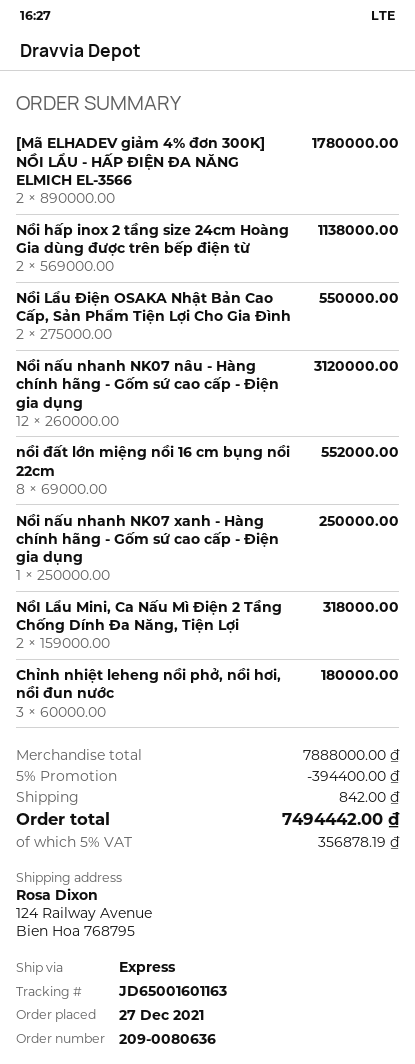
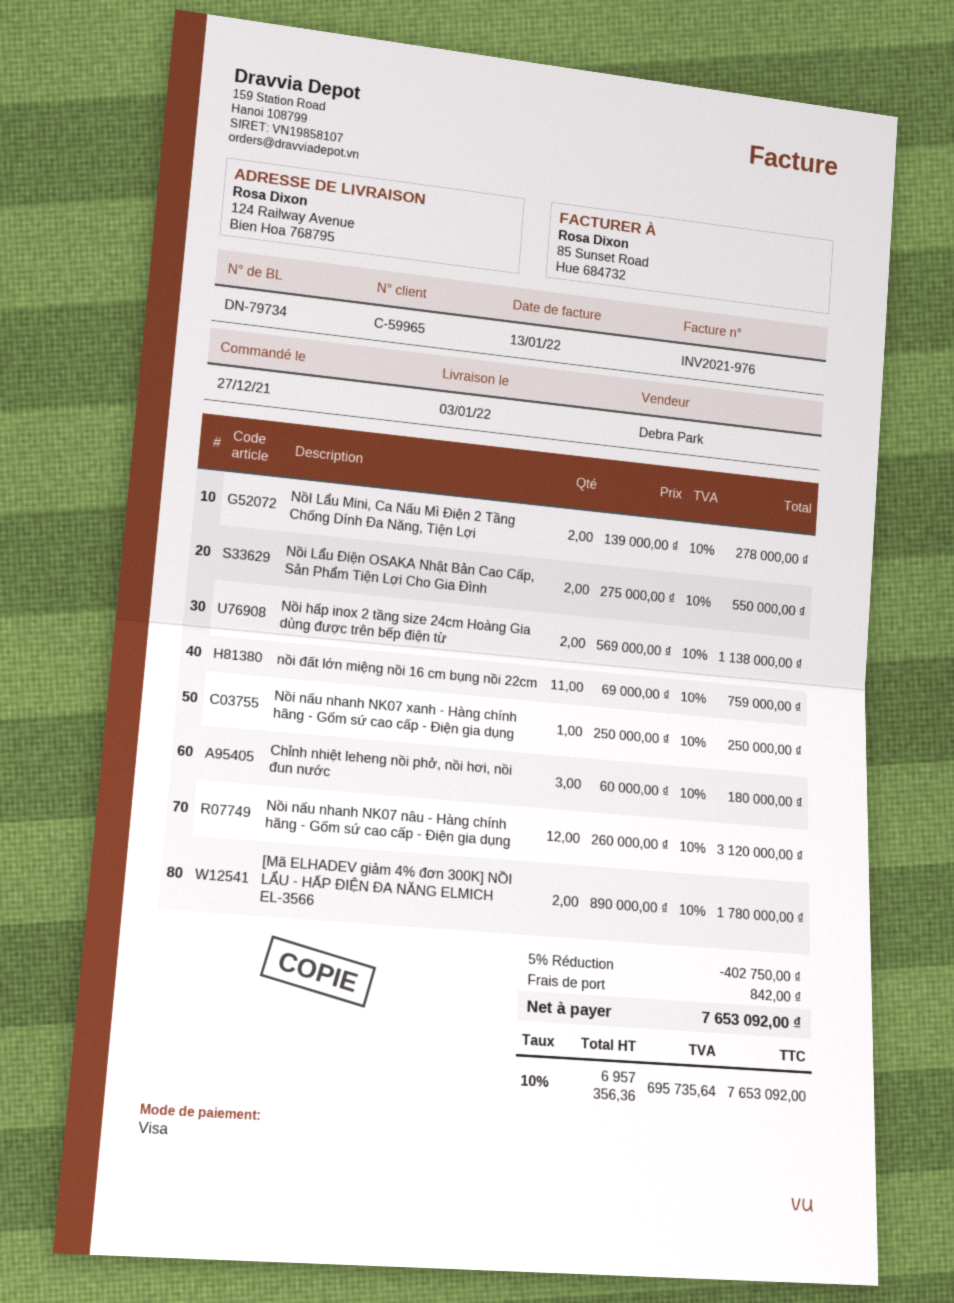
nồi đất lớn miệng nồi 16 cm bụng nồi 22cm: 8 x 69000.00 = 552000.00 -> 11 x 69000.00 = 759000.00
NồI Lẩu Mini, Ca Nấu Mì Điện 2 Tầng Chống Dính Đa Năng, Tiện Lợi: 2 x 159000.00 = 318000.00 -> 2 x 139000.00 = 278000.00
discount: 5% = 394400.00 -> 5% = 402750.00
tax: 5% = 356878.19 -> 10% = 695735.64
total: 7494442.00 -> 7653092.00

